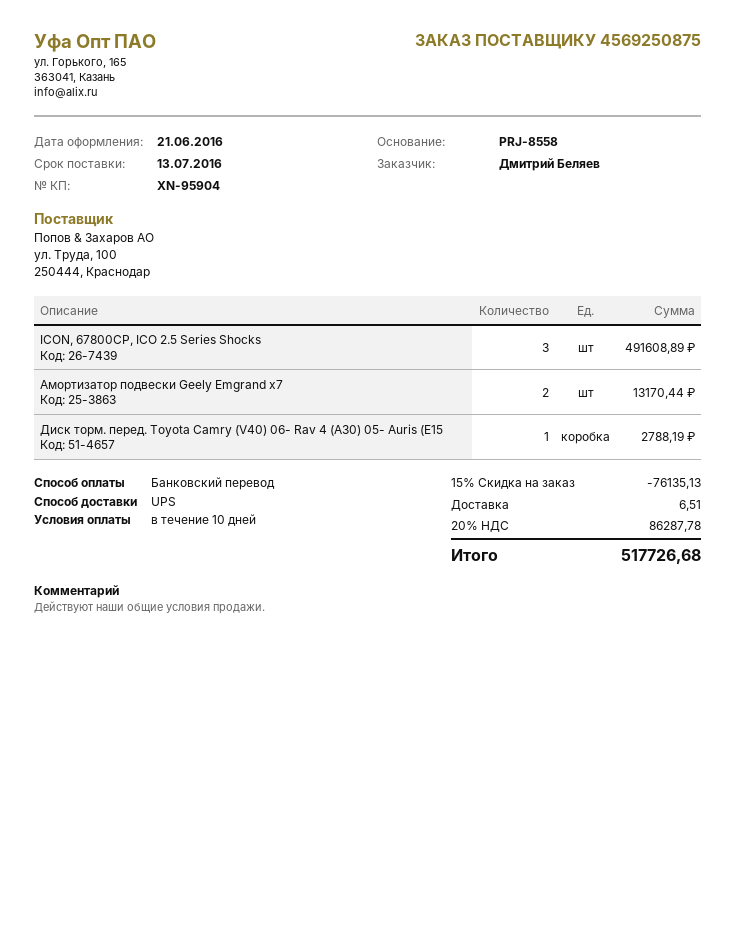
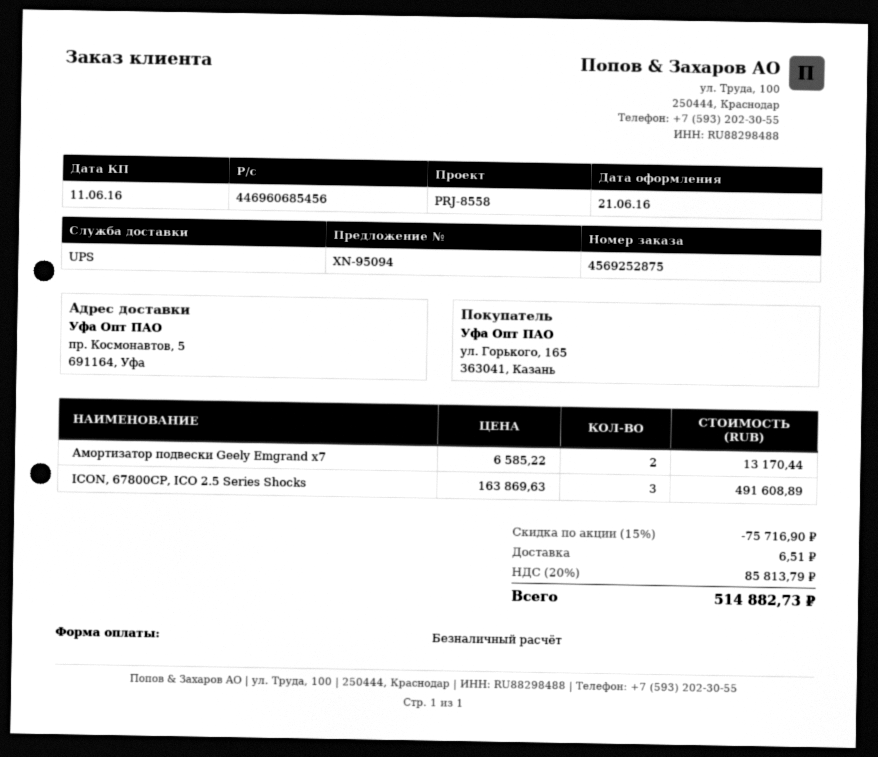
quote number: XN-95904 -> XN-95094
order number: 4569250875 -> 4569252875
Диск торм. перед. Toyota Camry (V40) 06- Rav 4 (A30) 05- Auris (E15: 1 for 2788.19 -> none
discount: 15% = 76135.13 -> 15% = 75716.90
tax: 20% = 86287.78 -> 20% = 85813.79
total: 517726.68 -> 514882.73

